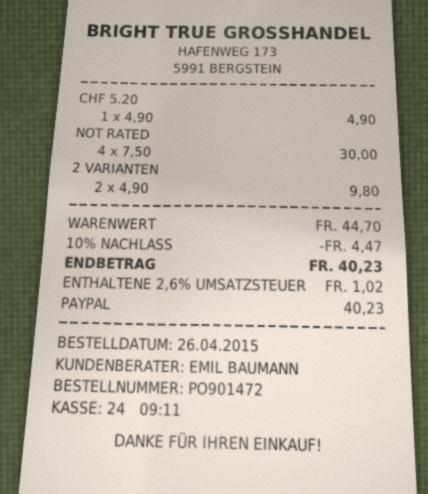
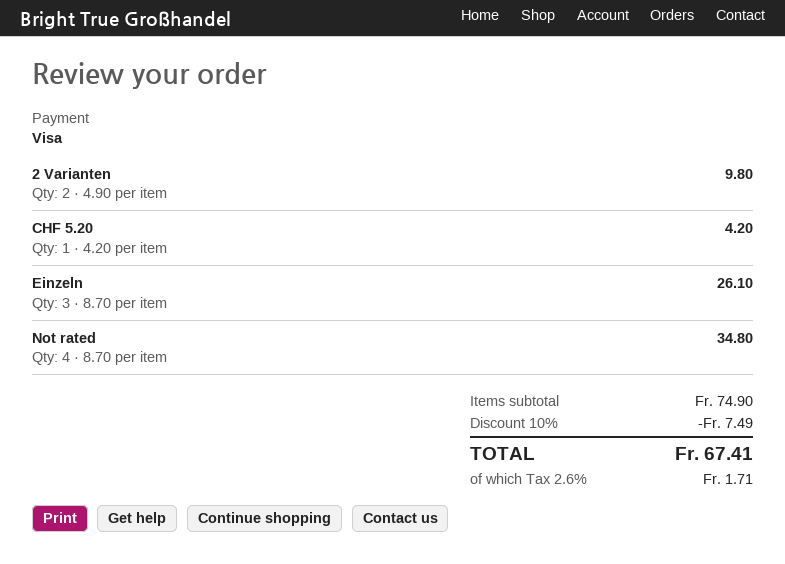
payment method: PayPal -> Visa
CHF 5.20: 1 x 4.90 = 4.90 -> 1 x 4.20 = 4.20
NOT RATED: 4 x 7.50 = 30.00 -> 4 x 8.70 = 34.80
Einzeln: none -> 3 x 8.70 = 26.10
subtotal: 44.70 -> 74.90
discount: 10% = 4.47 -> 10% = 7.49
tax: 2.6% = 1.02 -> 2.6% = 1.71
total: 40.23 -> 67.41

